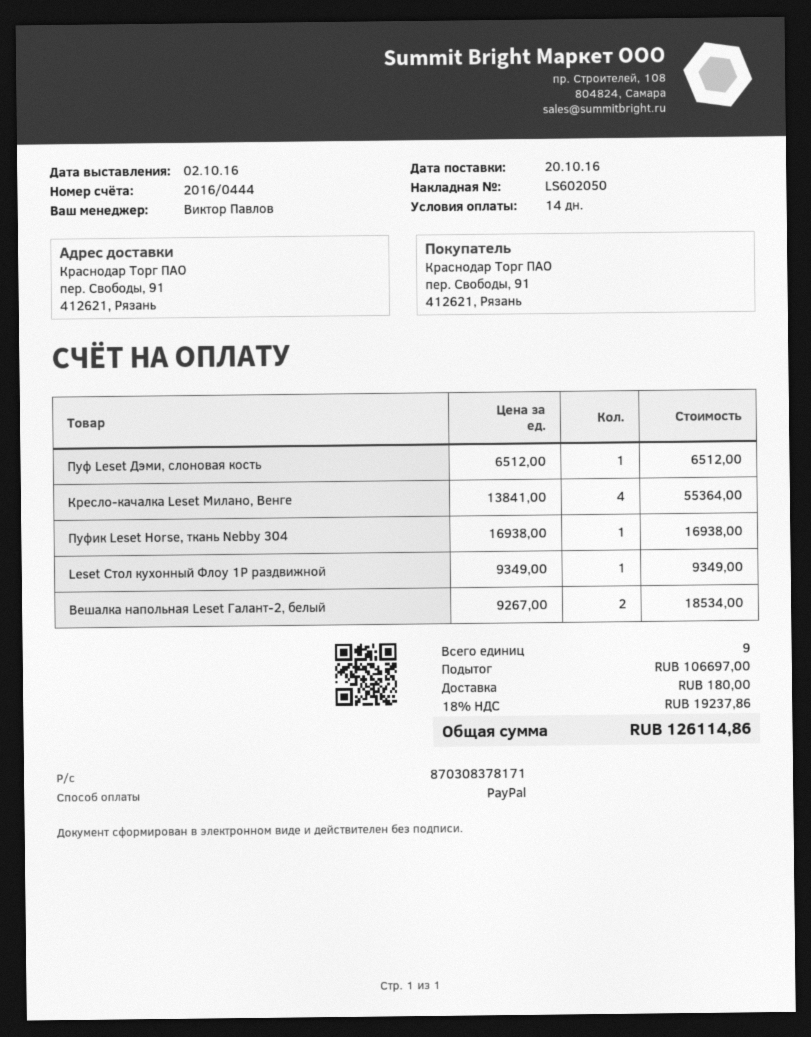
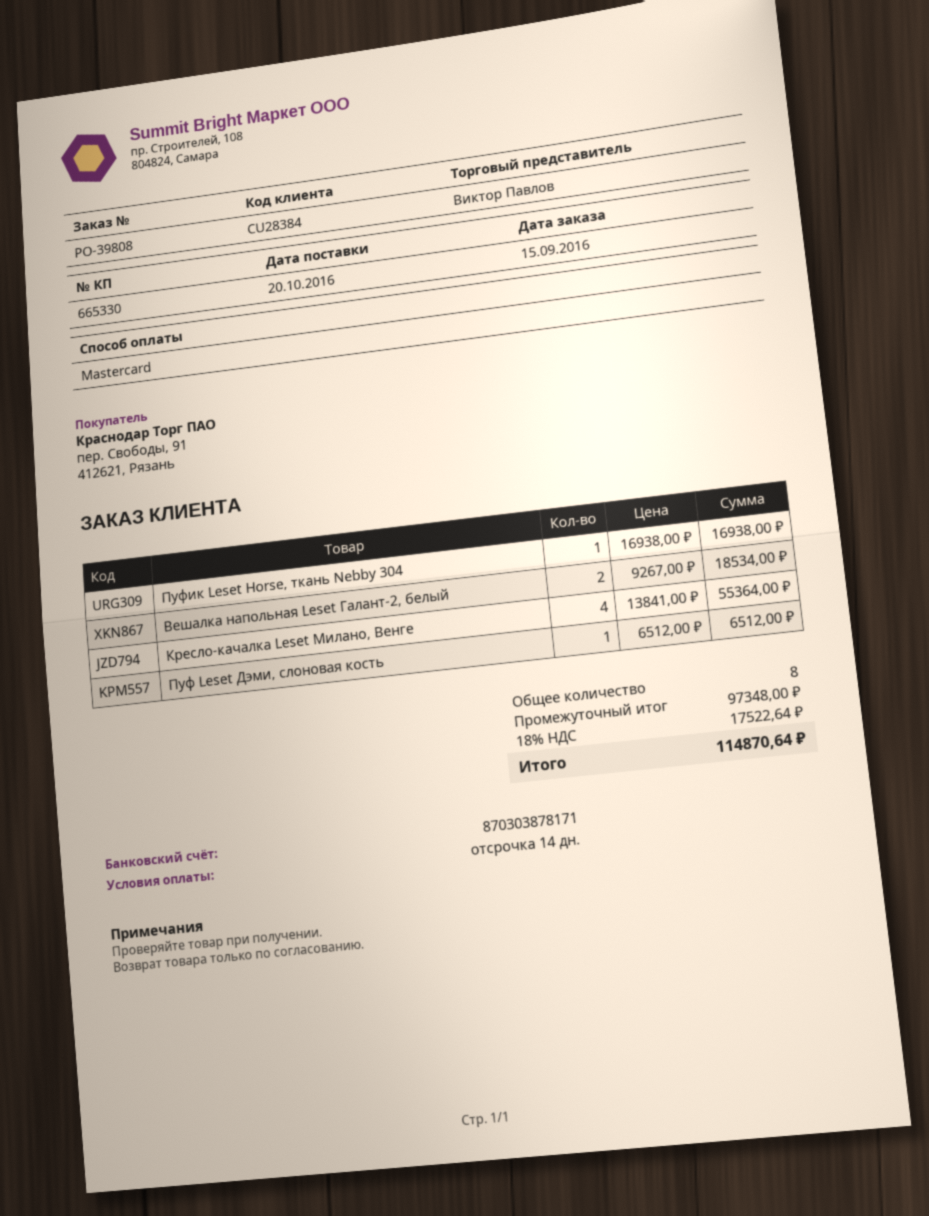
payment method: PayPal -> Mastercard
bank account: 870308378171 -> 870303878171
Leset Стол кухонный Флоу 1Р раздвижной: 1 x 9349.00 = 9349.00 -> none
total quantity: 9 -> 8
subtotal: 106697.00 -> 97348.00
shipping: 180.00 -> none
tax: 18% = 19237.86 -> 18% = 17522.64
total: 126114.86 -> 114870.64

